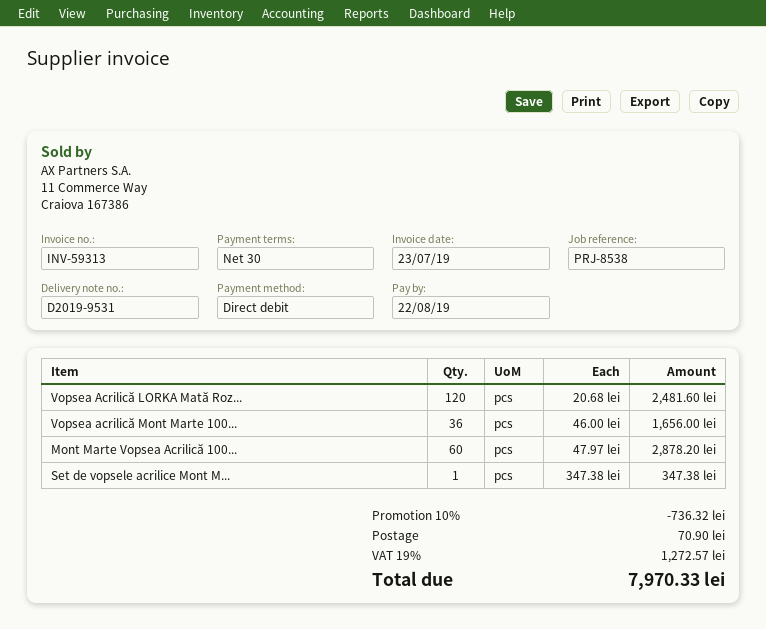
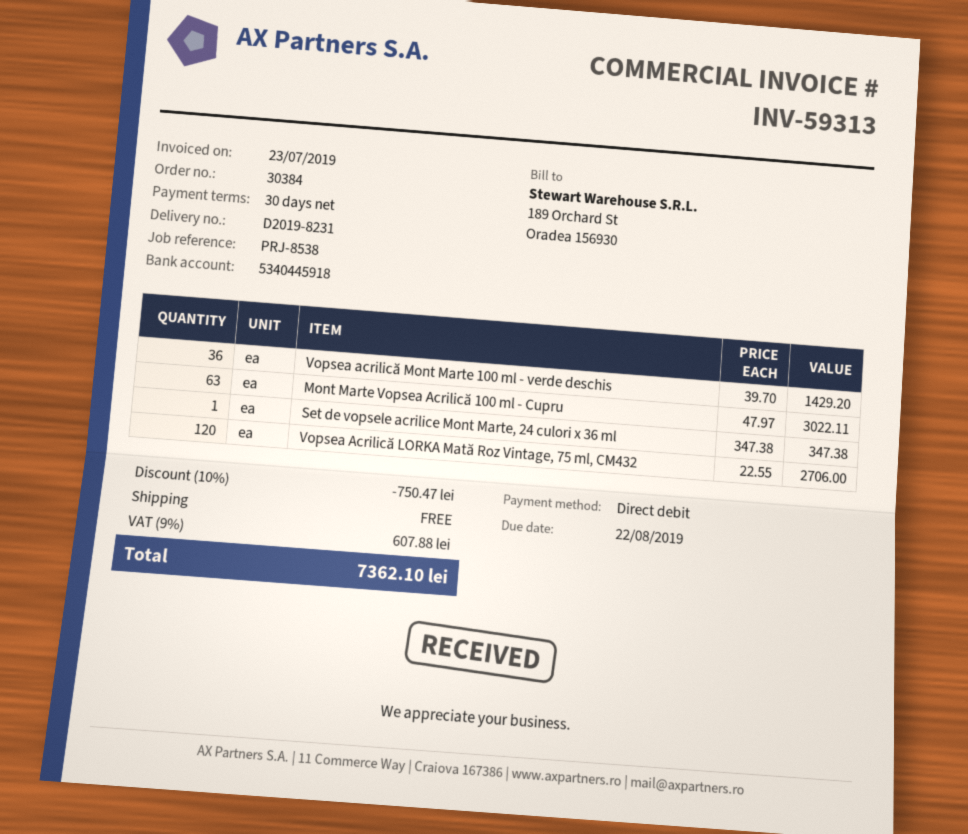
delivery note number: D2019-9531 -> D2019-8231
Vopsea Acrilică LORKA Mată Roz...: 120 x 20.68 = 2481.60 -> 120 x 22.55 = 2706.00
Vopsea acrilică Mont Marte 100...: 36 x 46.00 = 1656.00 -> 36 x 39.70 = 1429.20
Mont Marte Vopsea Acrilică 100...: 60 x 47.97 = 2878.20 -> 63 x 47.97 = 3022.11
discount: 10% = 736.32 -> 10% = 750.47
shipping: 70.90 -> 0.00
tax: 19% = 1272.57 -> 9% = 607.88
total: 7970.33 -> 7362.10

